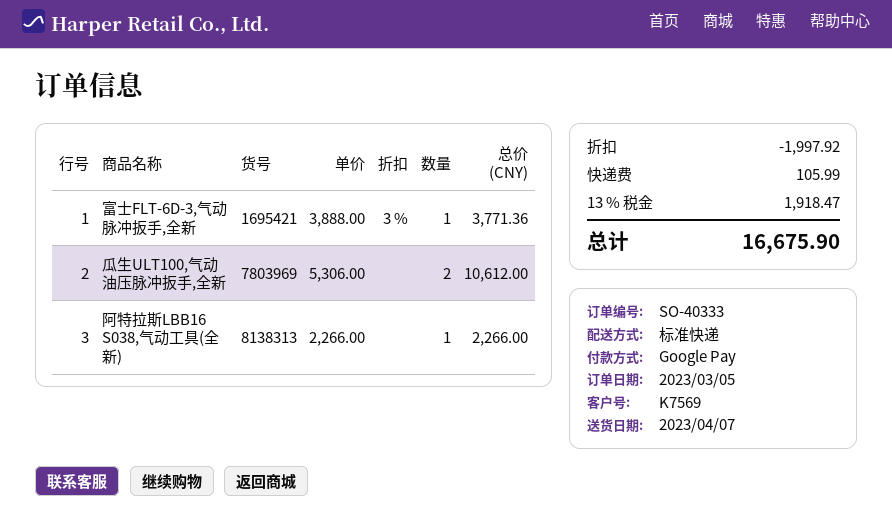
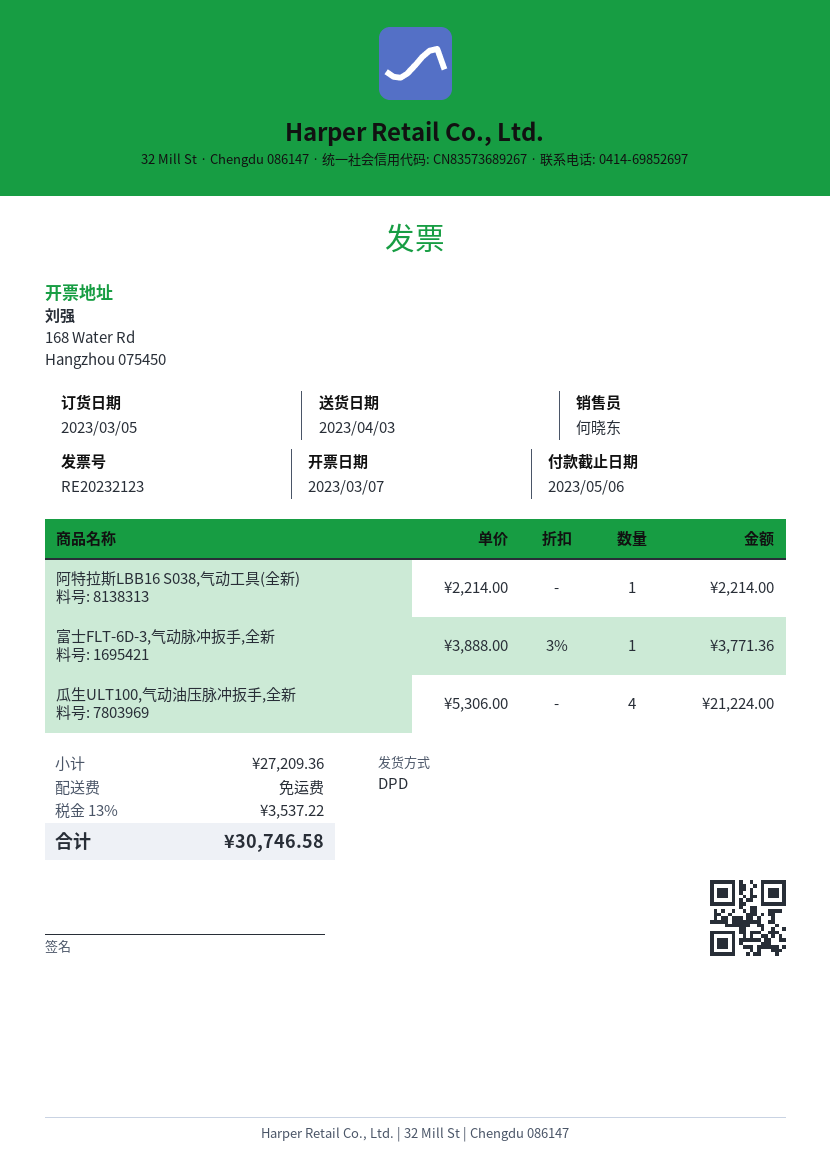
delivery date: 2023-04-07 -> 2023-04-03
shipping method: standard -> DPD
瓜生ULT100,气动油压脉冲扳手,全新: 2 x 5306.00 = 10612.00 -> 4 x 5306.00 = 21224.00
阿特拉斯LBB16 S038,气动工具(全新): 1 x 2266.00 = 2266.00 -> 1 x 2214.00 = 2214.00
discount: 1997.92 -> none
shipping: 105.99 -> 0.00
tax: 13% = 1918.47 -> 13% = 3537.22
total: 16675.90 -> 30746.58

